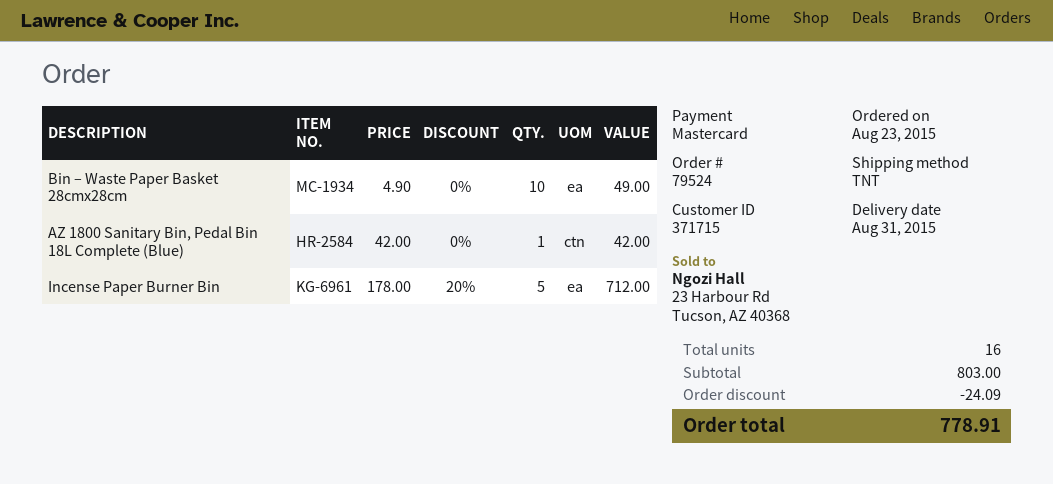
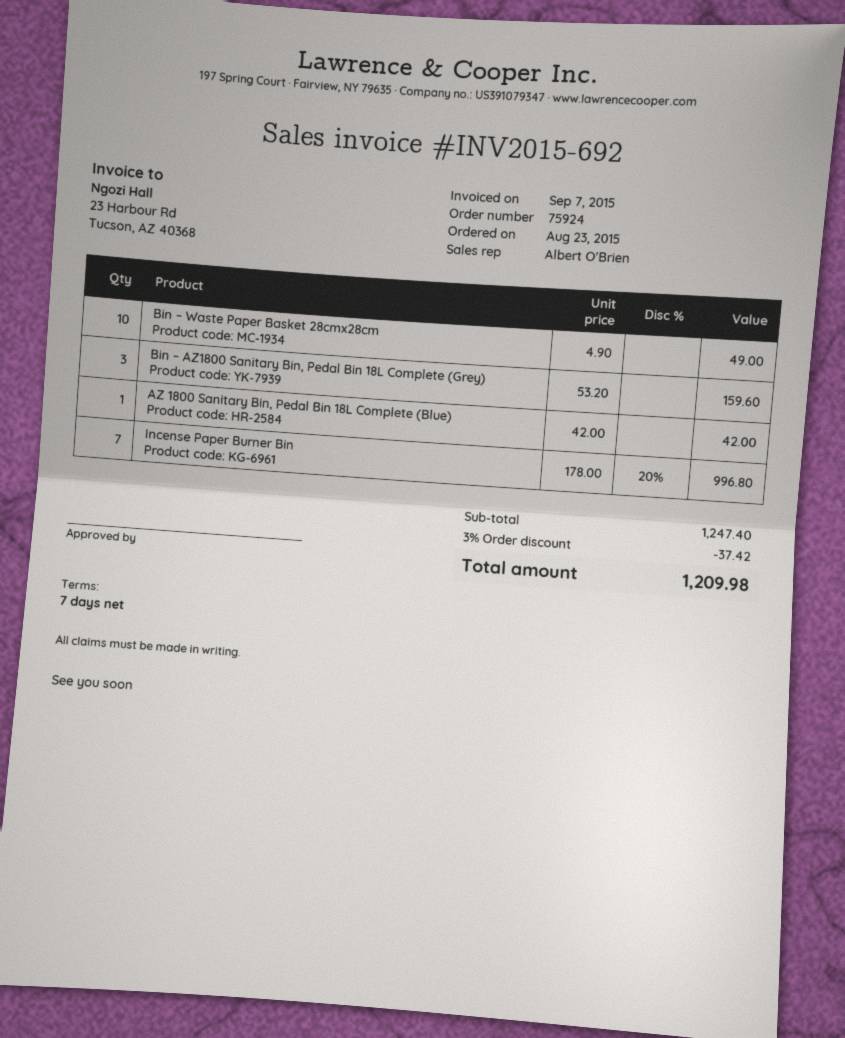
order number: 79524 -> 75924
Incense Paper Burner Bin: 5 x 178.00 - 20% = 712.00 -> 7 x 178.00 - 20% = 996.80
Bin – AZ1800 Sanitary Bin, Pedal Bin 18L Complete (Grey): none -> 3 x 53.20 = 159.60
subtotal: 803.00 -> 1247.40
discount: 24.09 -> 37.42
total: 778.91 -> 1209.98

